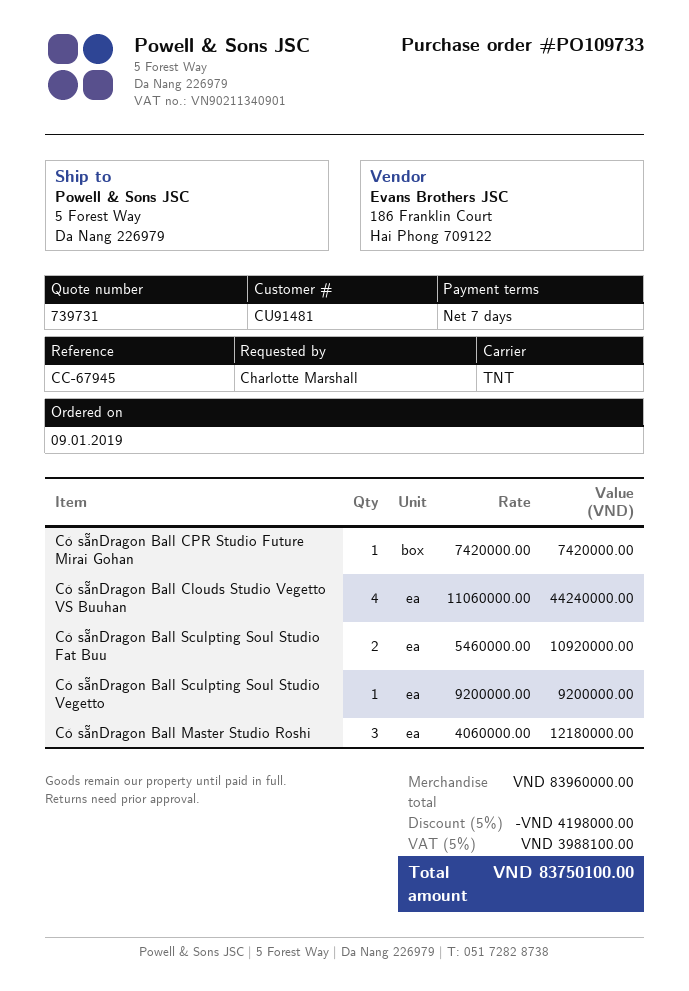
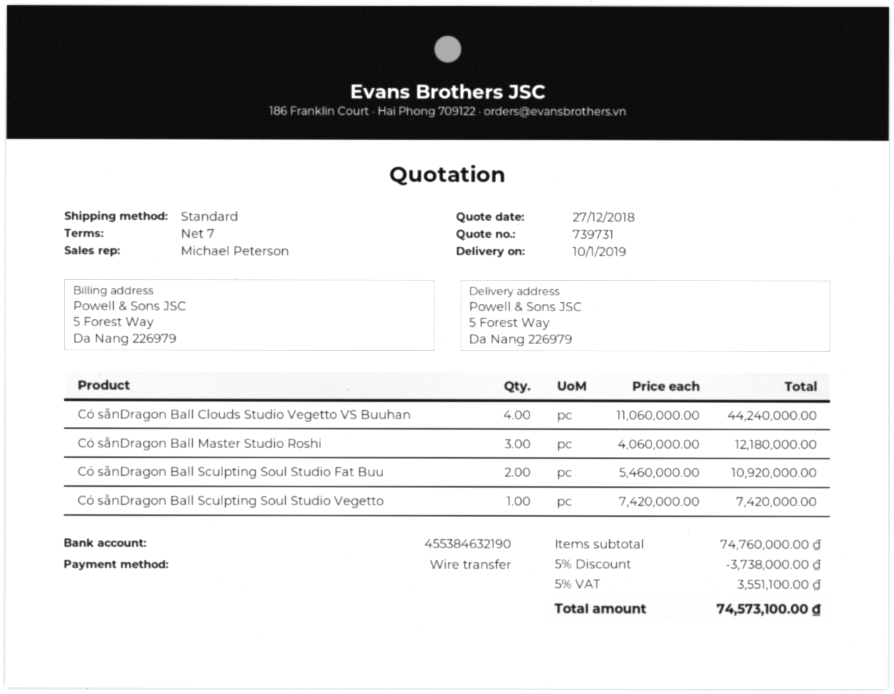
shipping method: TNT -> standard
Có sẵnDragon Ball CPR Studio Future Mirai Gohan: 1 x 7420000.00 = 7420000.00 -> none
Có sẵnDragon Ball Sculpting Soul Studio Vegetto: 1 x 9200000.00 = 9200000.00 -> 1 x 7420000.00 = 7420000.00
subtotal: 83960000.00 -> 74760000.00
discount: 5% = 4198000.00 -> 5% = 3738000.00
tax: 5% = 3988100.00 -> 5% = 3551100.00
total: 83750100.00 -> 74573100.00

